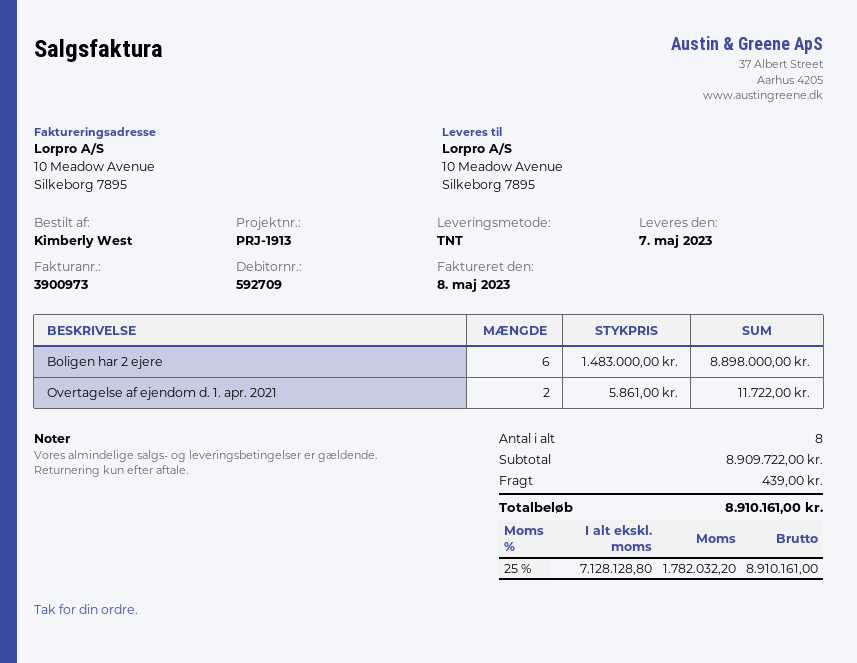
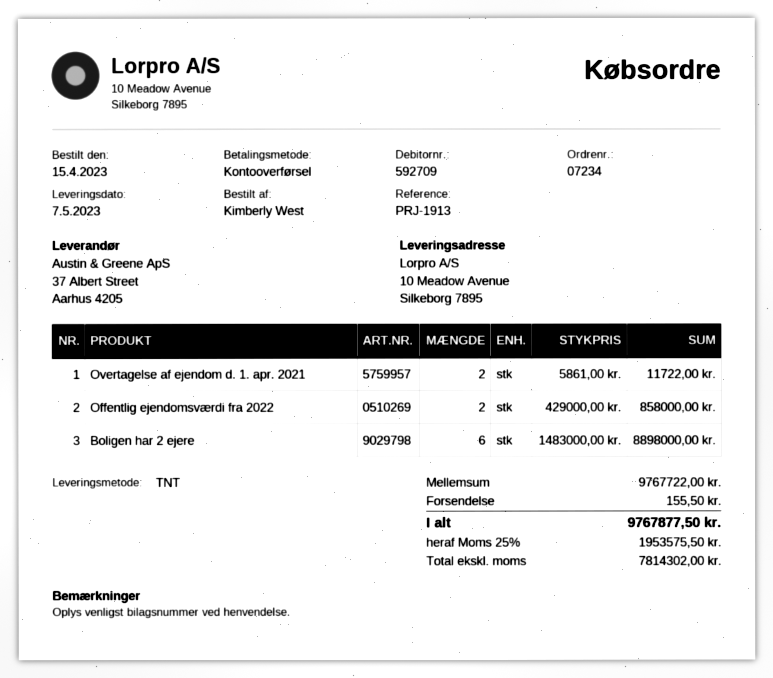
Offentlig ejendomsværdi fra 2022: none -> 2 x 429000.00 = 858000.00
subtotal: 8909722.00 -> 9767722.00
shipping: 439.00 -> 155.50
net: 7128128.80 -> 7814302.00
tax: 25% = 1782032.20 -> 25% = 1953575.50
total: 8910161.00 -> 9767877.50

